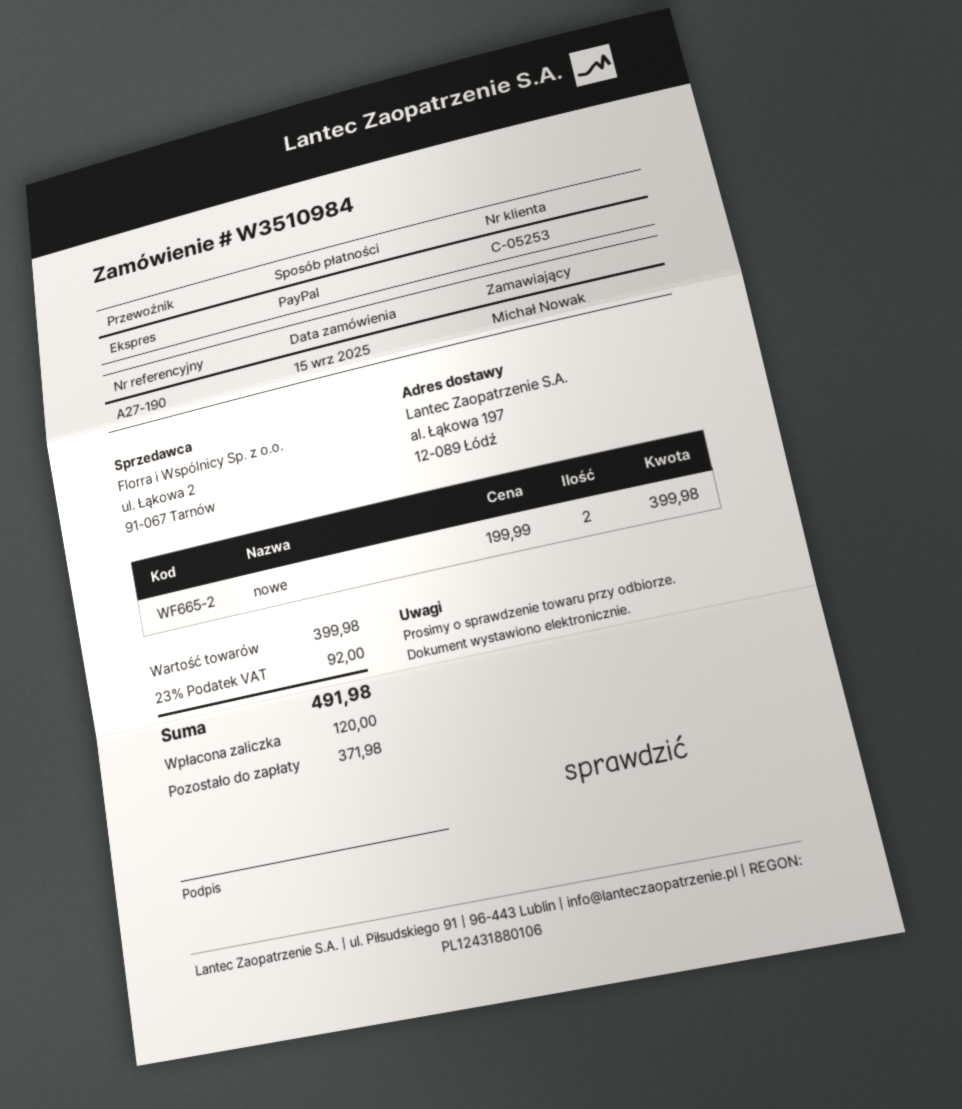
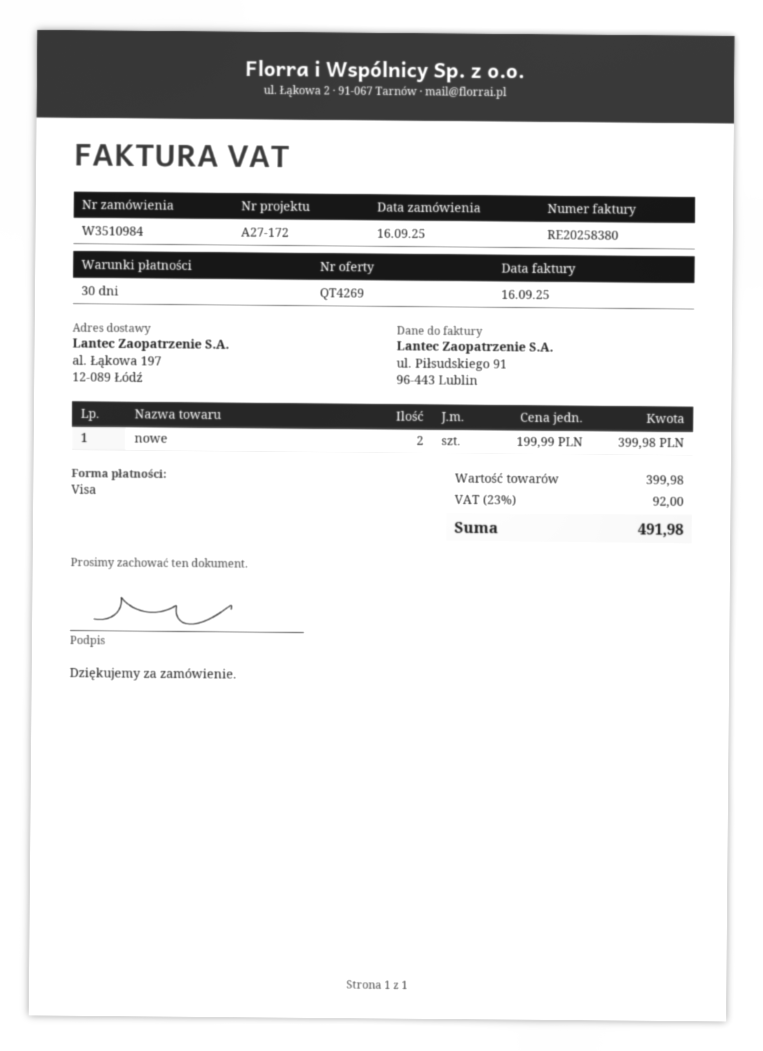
order date: 2025-09-15 -> 2025-09-16
reference: A27-190 -> A27-172
payment method: PayPal -> Visa

